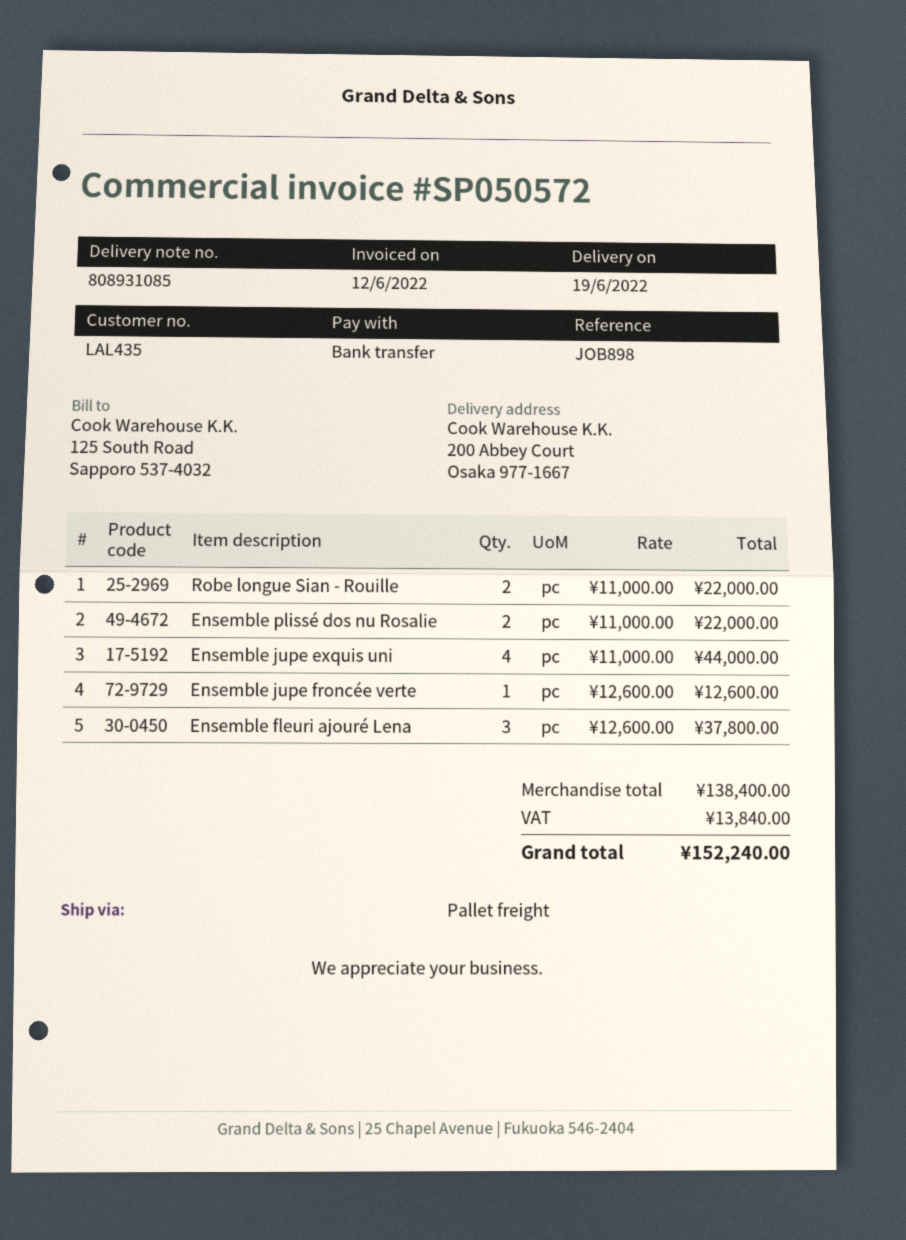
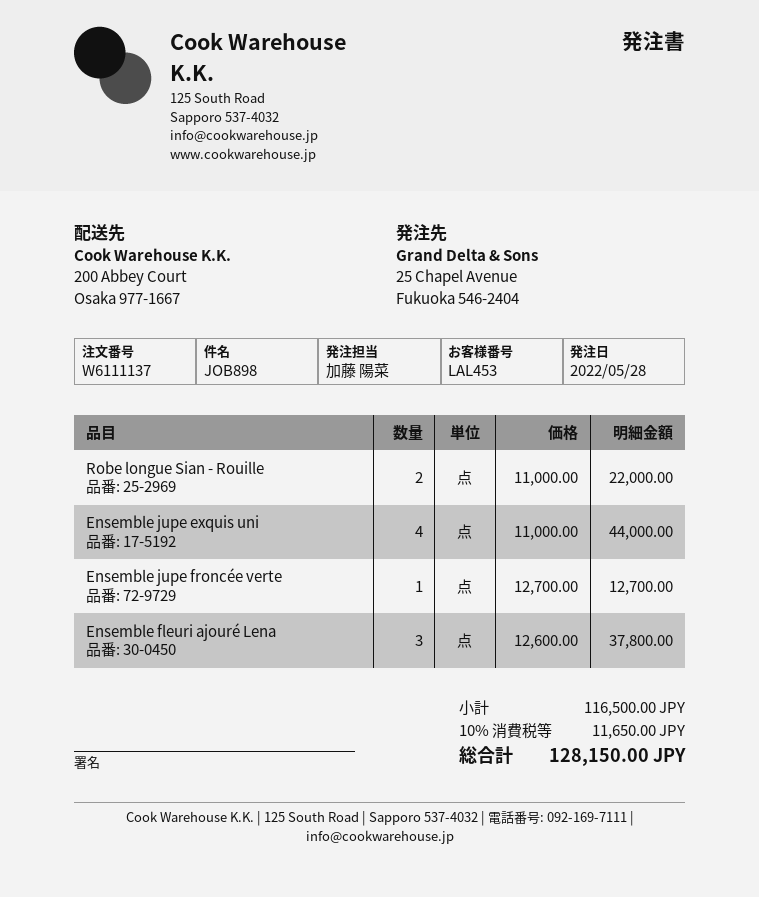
customer number: LAL435 -> LAL453
Ensemble plissé dos nu Rosalie: 2 x 11000.00 = 22000.00 -> none
Ensemble jupe froncée verte: 1 x 12600.00 = 12600.00 -> 1 x 12700.00 = 12700.00
subtotal: 138400.00 -> 116500.00
tax: 13840.00 -> 11650.00
total: 152240.00 -> 128150.00

